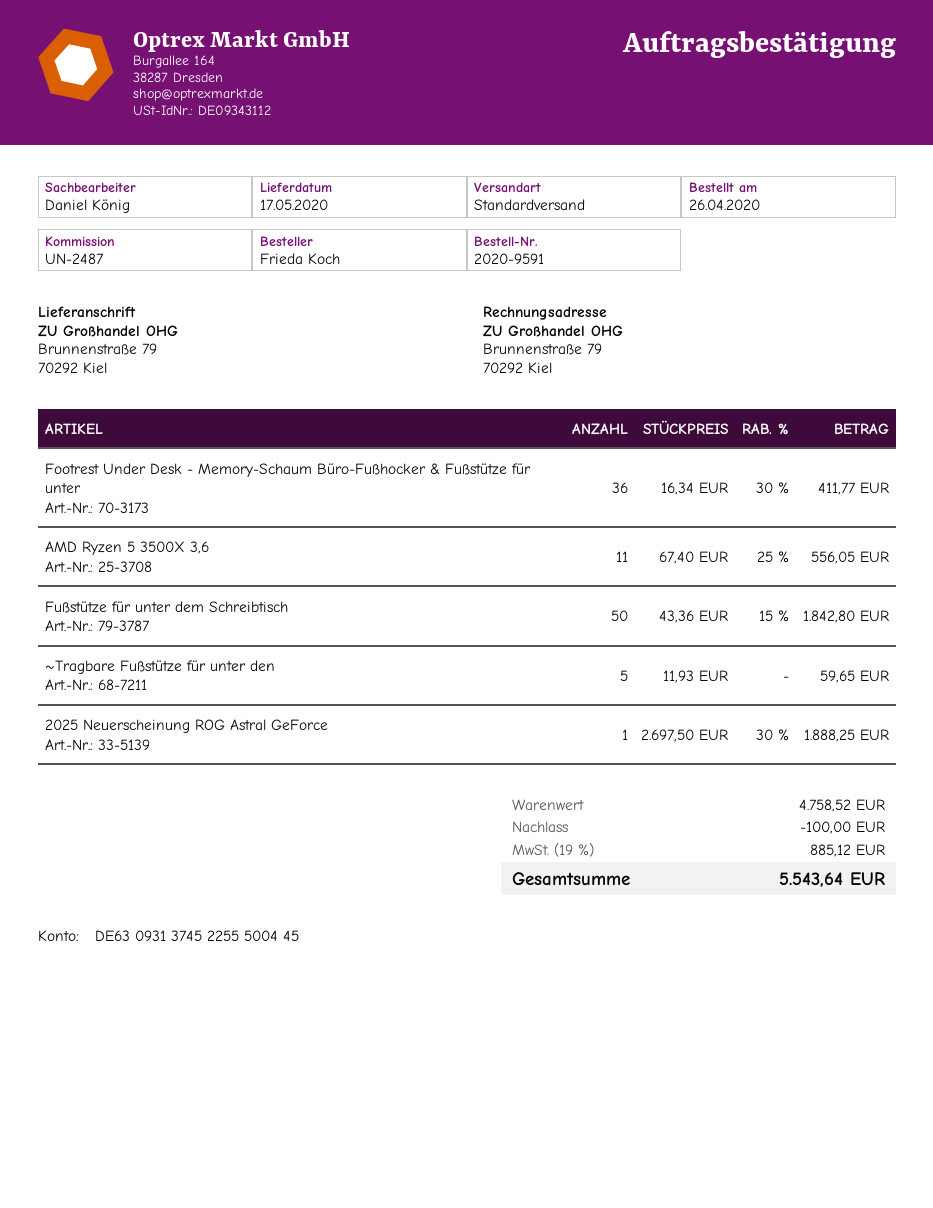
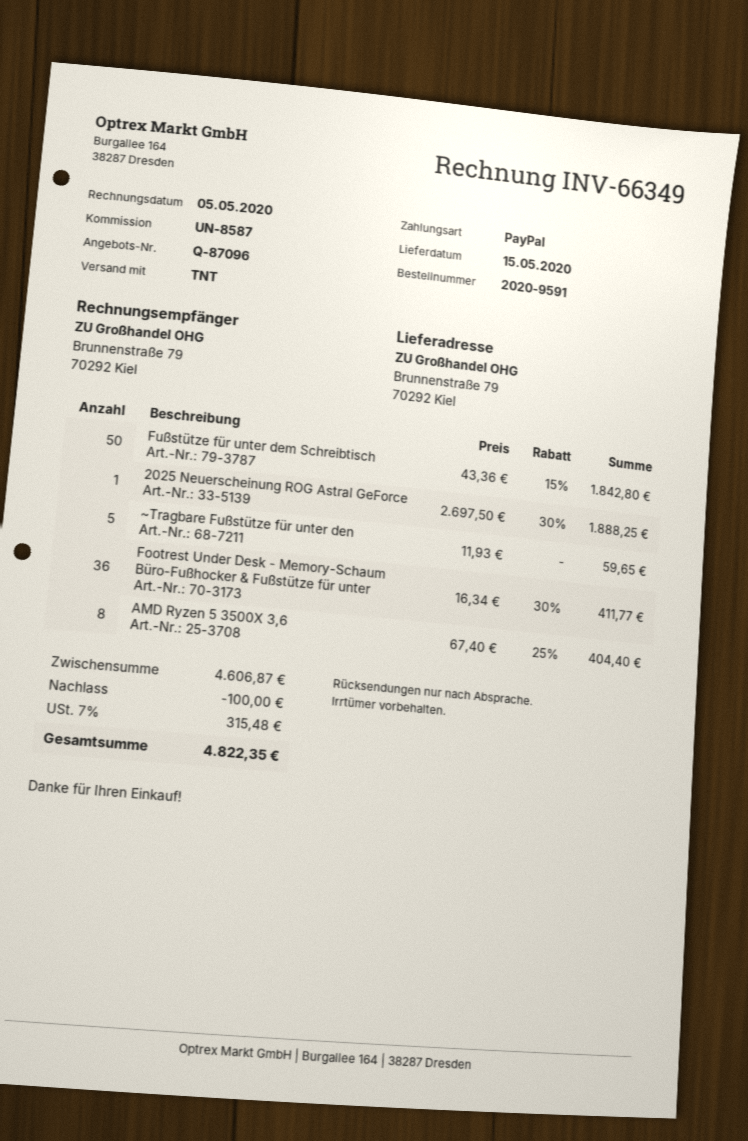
delivery date: 2020-05-17 -> 2020-05-15
reference: UN-2487 -> UN-8587
shipping method: standard -> TNT
AMD Ryzen 5 3500X 3,6: 11 x 67.40 - 25% = 556.05 -> 8 x 67.40 - 25% = 404.40
subtotal: 4758.52 -> 4606.87
tax: 19% = 885.12 -> 7% = 315.48
total: 5543.64 -> 4822.35

